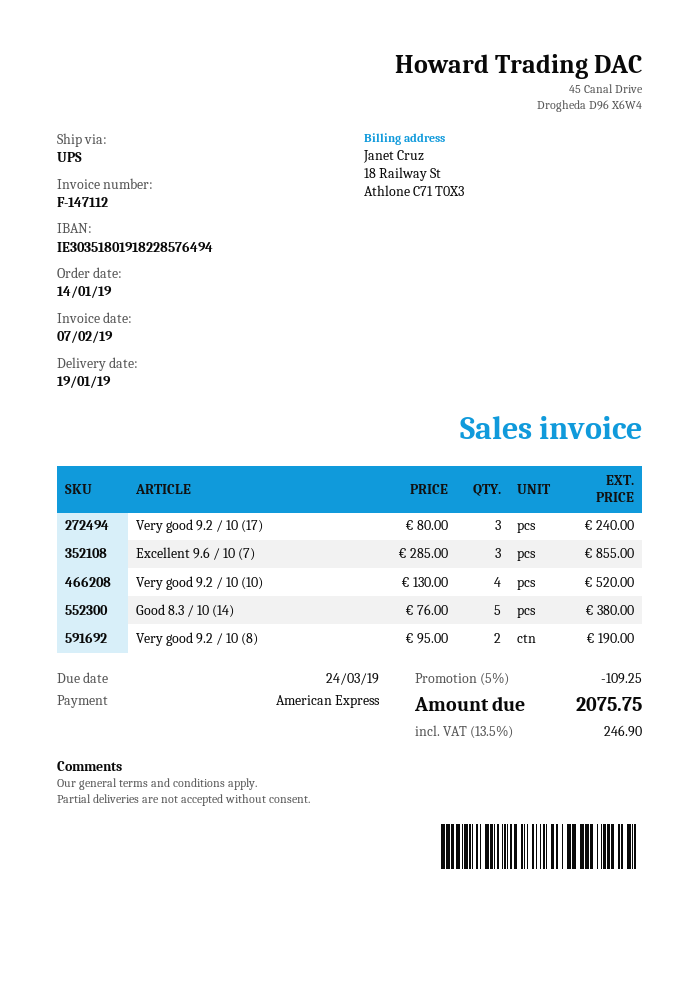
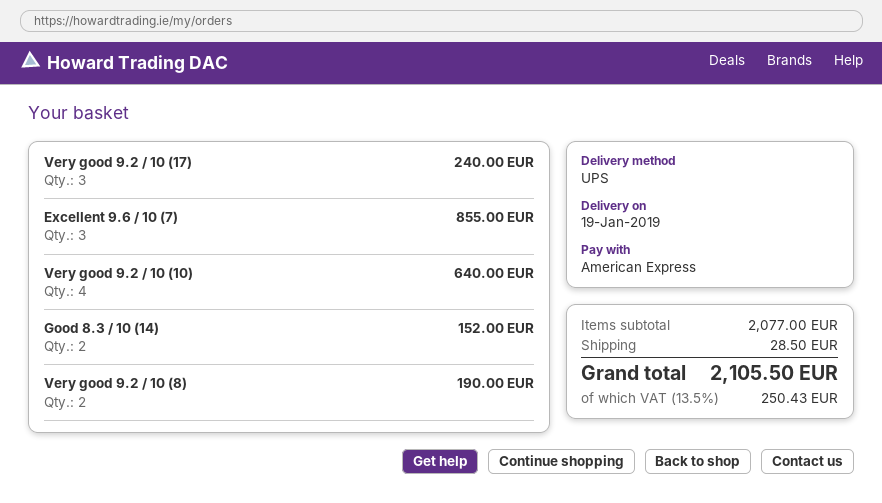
Very good 9.2 / 10 (10): 4 for 520.00 -> 4 for 640.00
Good 8.3 / 10 (14): 5 for 380.00 -> 2 for 152.00
discount: 5% = 109.25 -> none
shipping: none -> 28.50
tax: 13.5% = 246.90 -> 13.5% = 250.43
total: 2075.75 -> 2105.50

